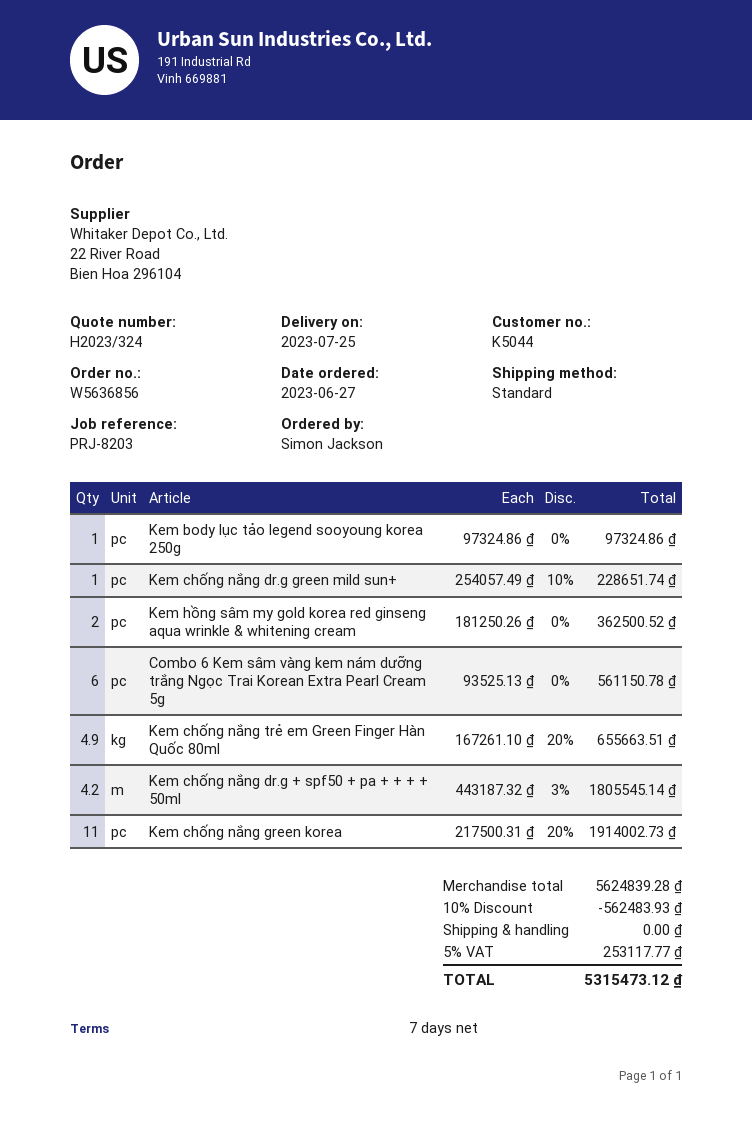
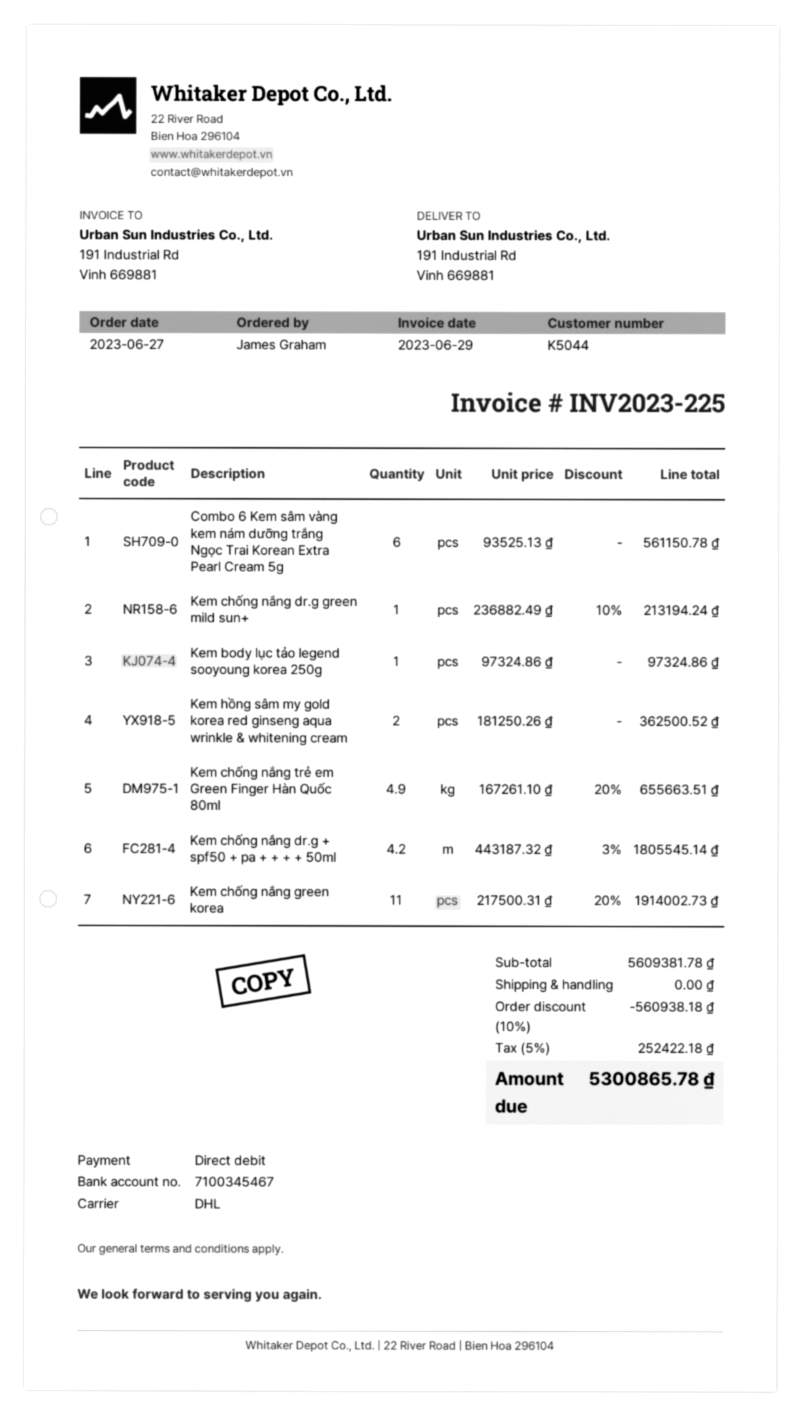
ordered by: Simon Jackson -> James Graham
shipping method: standard -> DHL
Kem chống nắng dr.g green mild sun+: 1 x 254057.49 - 10% = 228651.74 -> 1 x 236882.49 - 10% = 213194.24
subtotal: 5624839.28 -> 5609381.78
discount: 10% = 562483.93 -> 10% = 560938.18
tax: 5% = 253117.77 -> 5% = 252422.18
total: 5315473.12 -> 5300865.78

